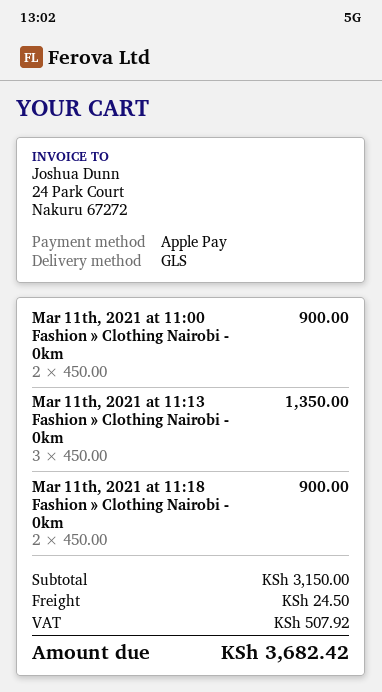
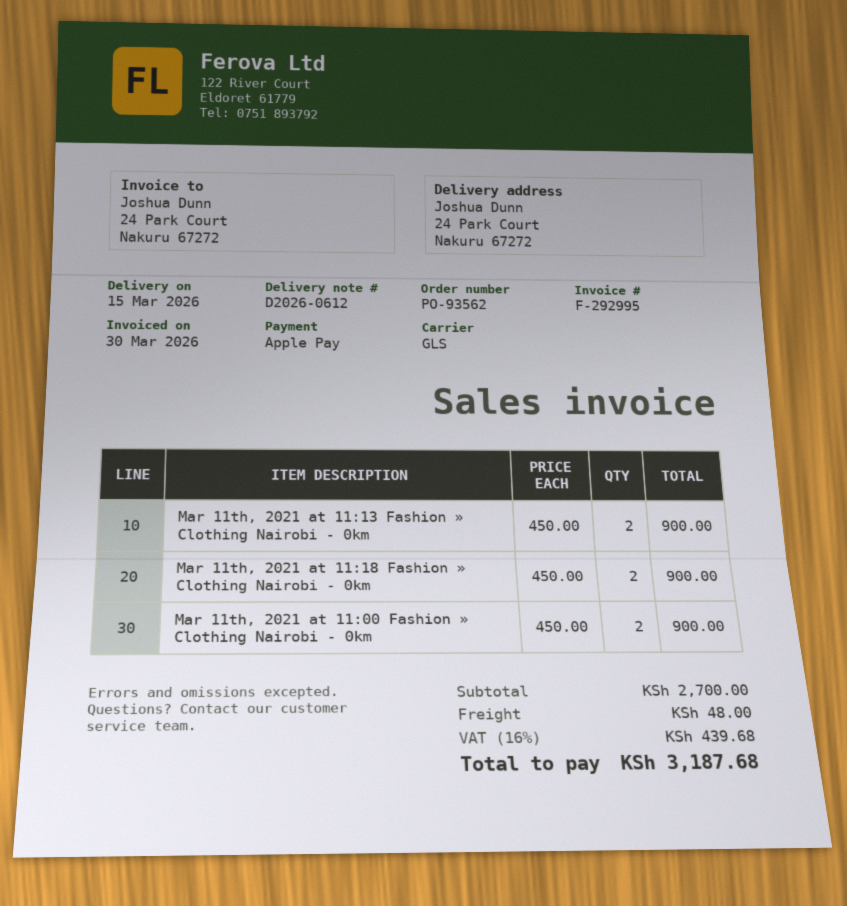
Mar 11th, 2021 at 11:13 Fashion » Clothing Nairobi - 0km: 3 x 450.00 = 1350.00 -> 2 x 450.00 = 900.00
subtotal: 3150.00 -> 2700.00
shipping: 24.50 -> 48.00
tax: 507.92 -> 439.68
total: 3682.42 -> 3187.68

